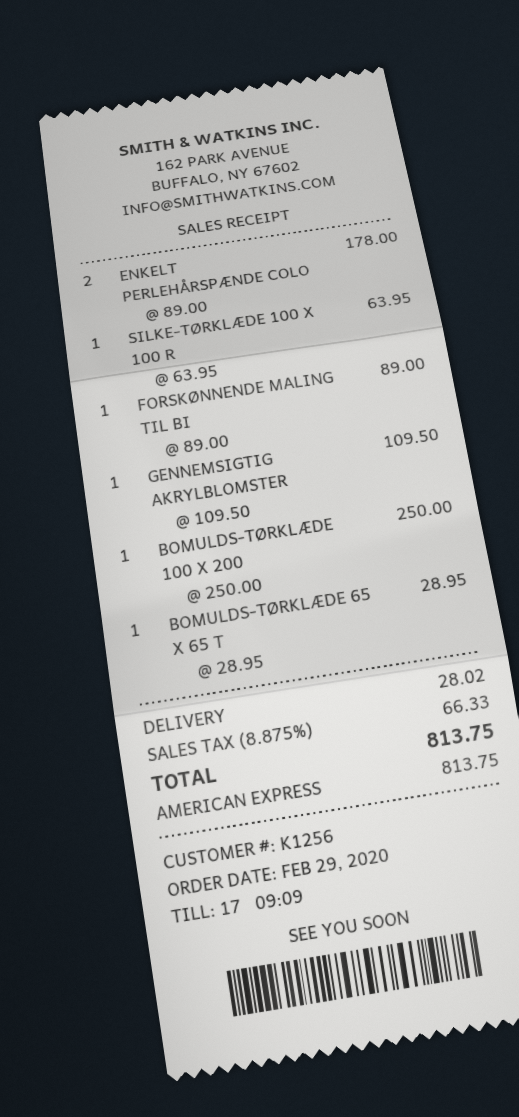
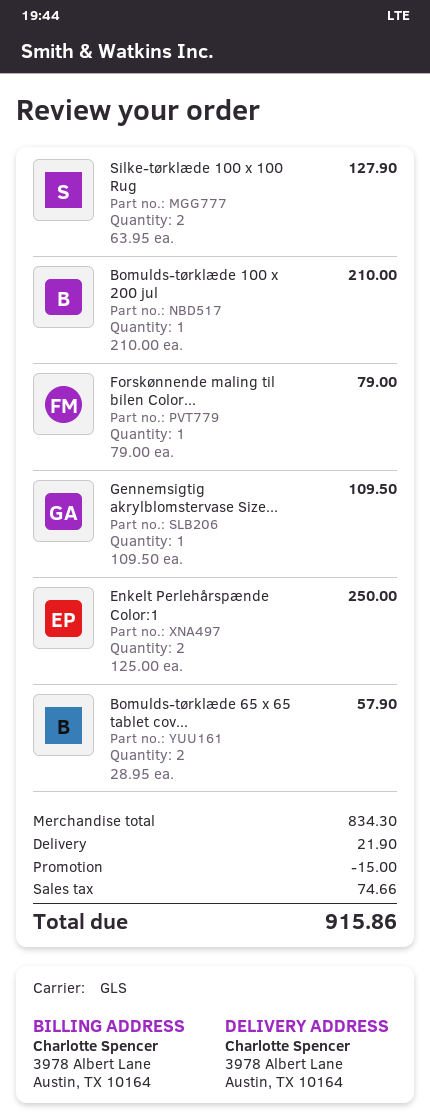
ENKELT PERLEHÅRSPÆNDE COLO: 2 x 89.00 = 178.00 -> 2 x 125.00 = 250.00
SILKE-TØRKLÆDE 100 X 100 R: 1 x 63.95 = 63.95 -> 2 x 63.95 = 127.90
FORSKØNNENDE MALING TIL BI: 1 x 89.00 = 89.00 -> 1 x 79.00 = 79.00
BOMULDS-TØRKLÆDE 100 X 200: 1 x 250.00 = 250.00 -> 1 x 210.00 = 210.00
BOMULDS-TØRKLÆDE 65 X 65 T: 1 x 28.95 = 28.95 -> 2 x 28.95 = 57.90
discount: none -> 15.00
shipping: 28.02 -> 21.90
tax: 66.33 -> 74.66
total: 813.75 -> 915.86

